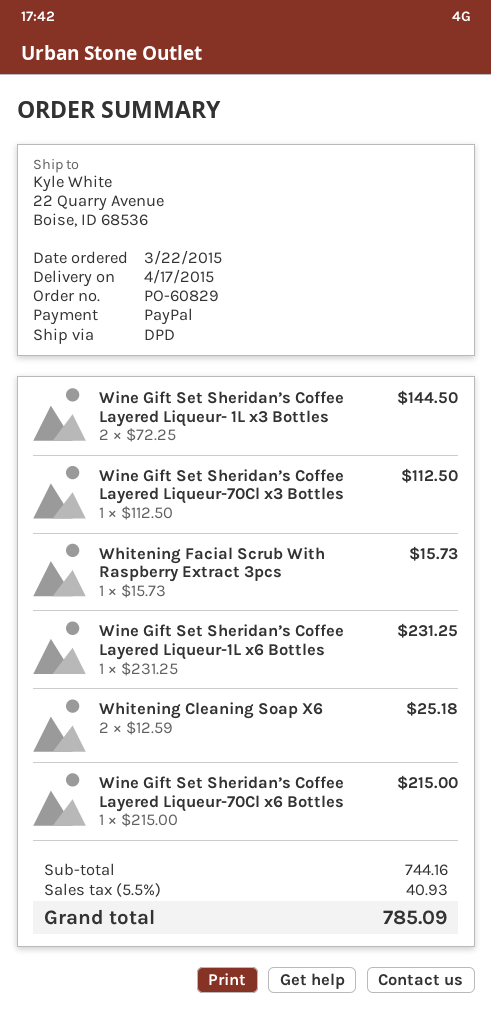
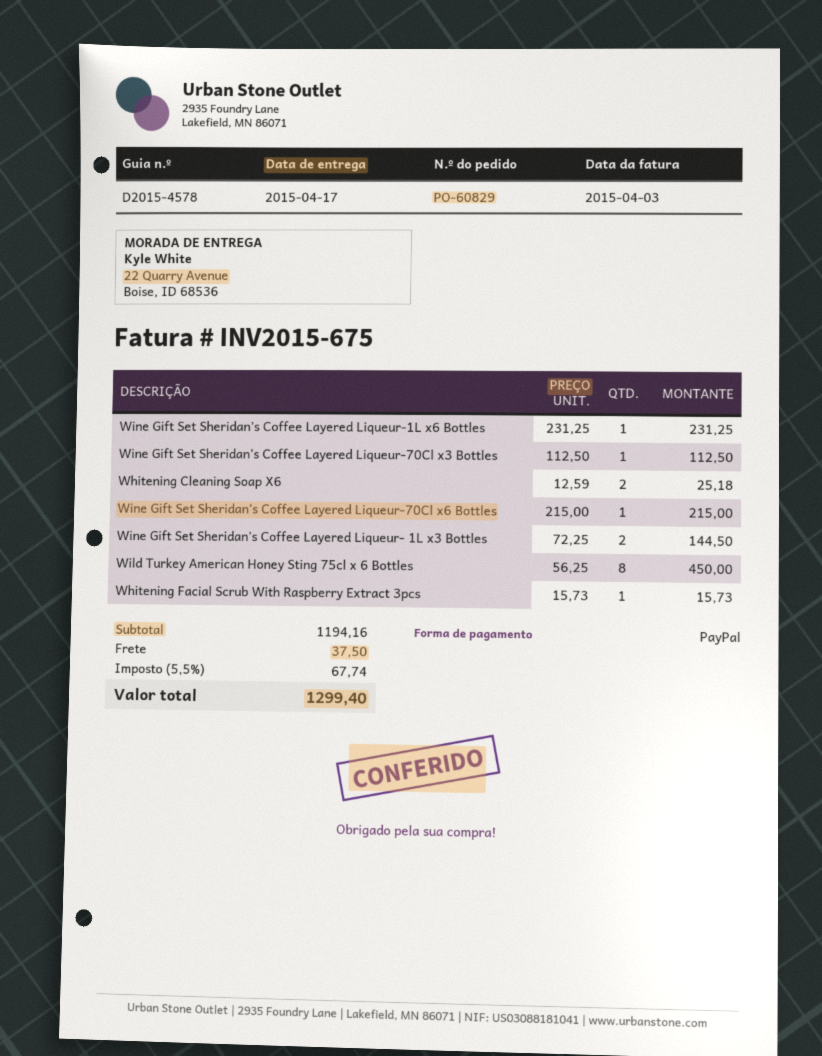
Wild Turkey American Honey Sting 75cl x 6 Bottles: none -> 8 x 56.25 = 450.00
subtotal: 744.16 -> 1194.16
shipping: none -> 37.50
tax: 5.5% = 40.93 -> 5.5% = 67.74
total: 785.09 -> 1299.40

